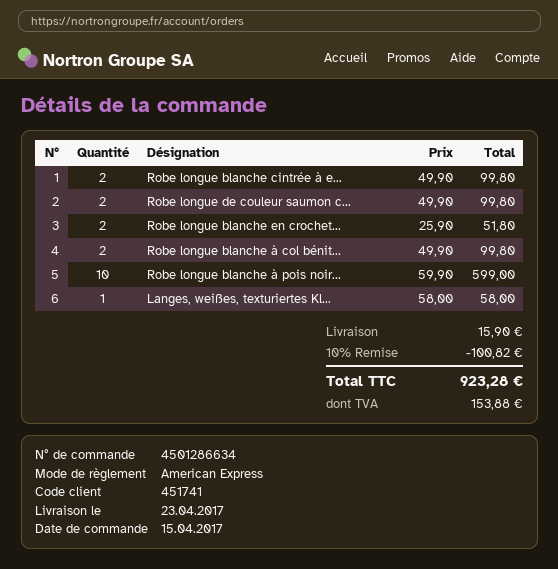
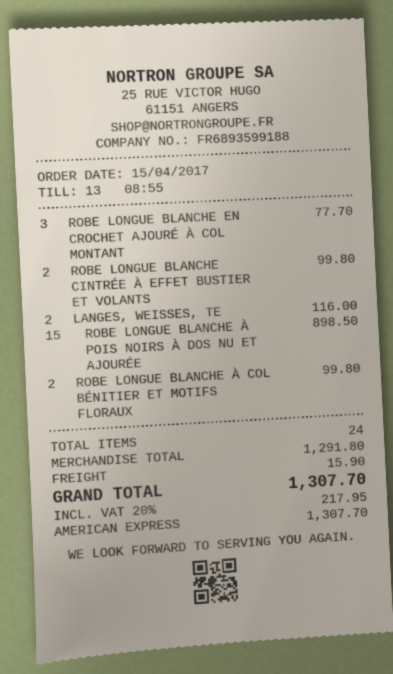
Robe longue de couleur saumon c...: 2 for 99.80 -> none
Robe longue blanche en crochet...: 2 for 51.80 -> 3 for 77.70
Robe longue blanche à pois noir...: 10 for 599.00 -> 15 for 898.50
Langes, weißes, texturiertes Kl...: 1 for 58.00 -> 2 for 116.00
discount: 10% = 100.82 -> none
tax: 153.88 -> 217.95
total: 923.28 -> 1307.70

